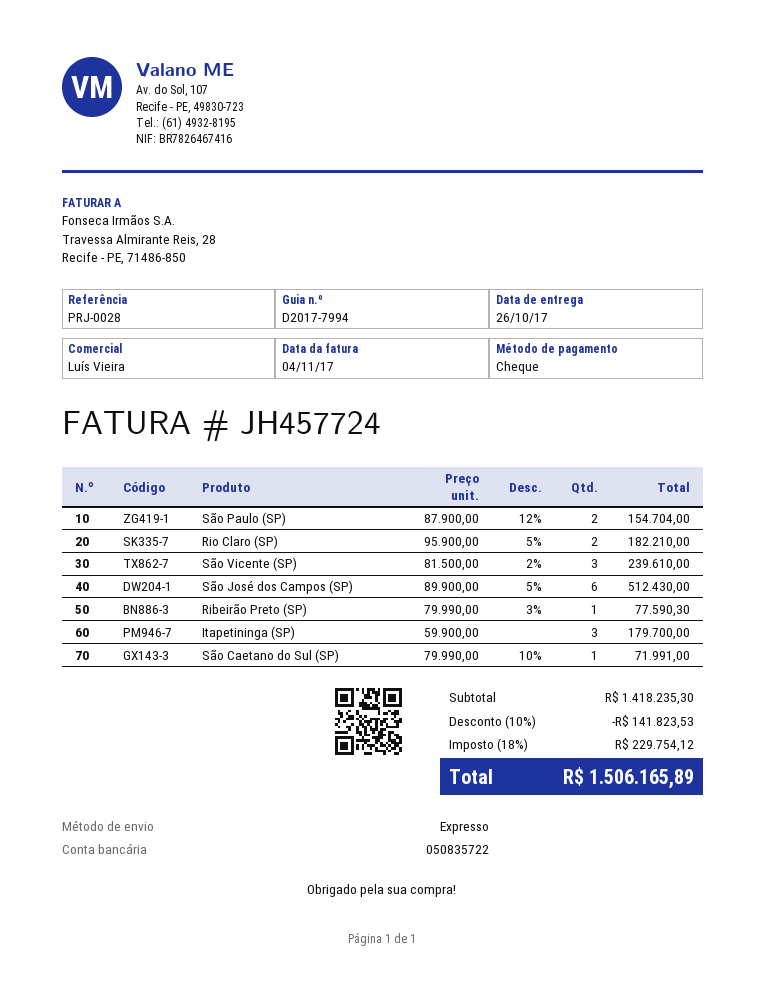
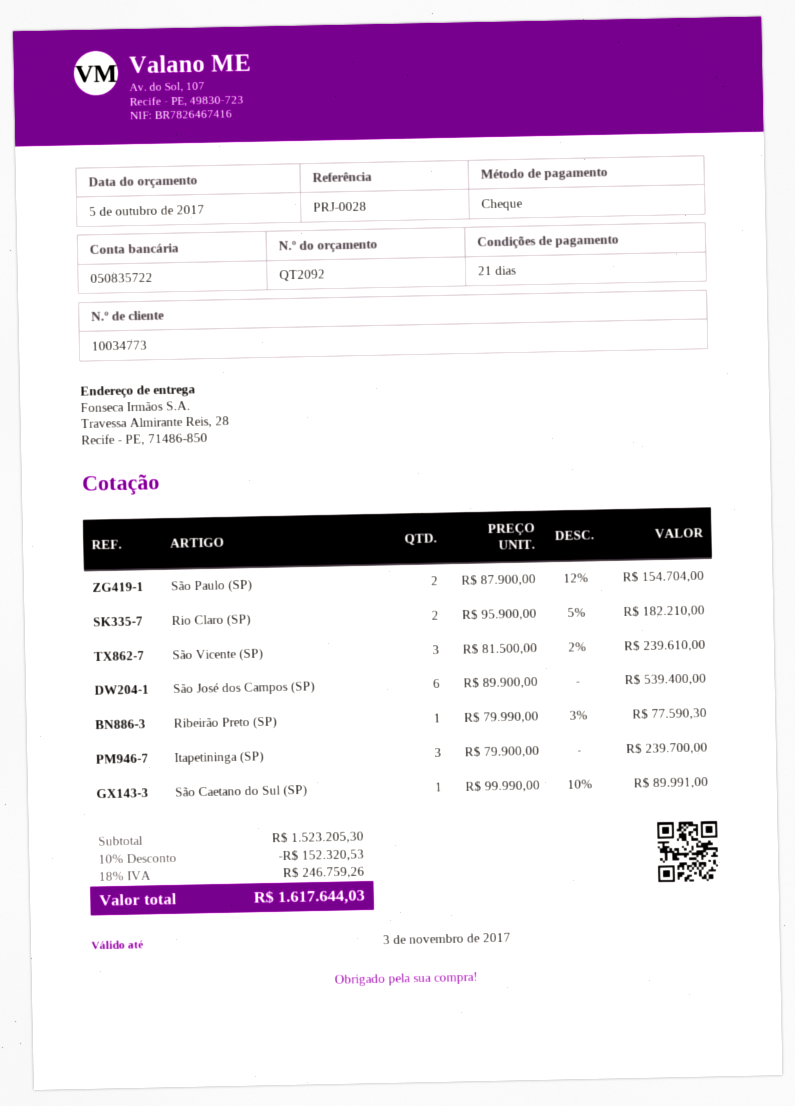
São José dos Campos (SP): 6 x 89900.00 - 5% = 512430.00 -> 6 x 89900.00 = 539400.00
Itapetininga (SP): 3 x 59900.00 = 179700.00 -> 3 x 79900.00 = 239700.00
São Caetano do Sul (SP): 1 x 79990.00 - 10% = 71991.00 -> 1 x 99990.00 - 10% = 89991.00
subtotal: 1418235.30 -> 1523205.30
discount: 10% = 141823.53 -> 10% = 152320.53
tax: 18% = 229754.12 -> 18% = 246759.26
total: 1506165.89 -> 1617644.03

